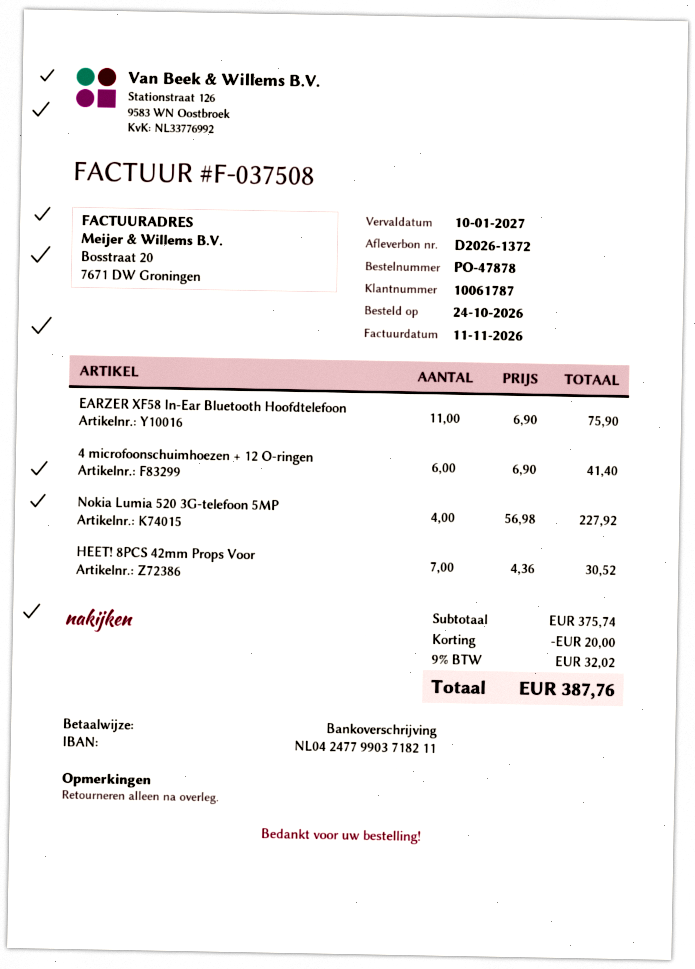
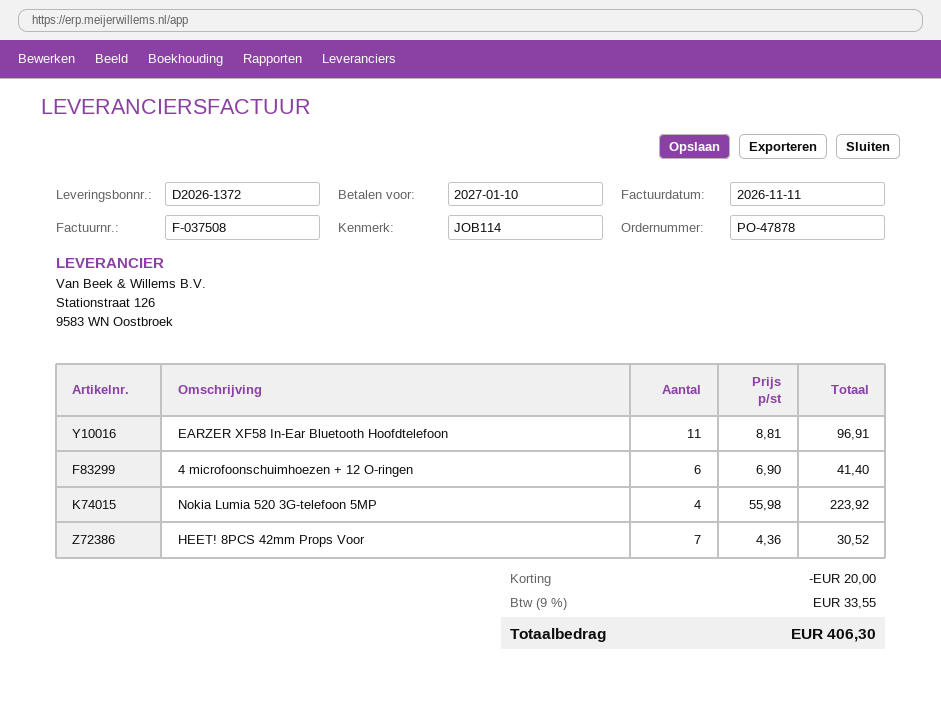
EARZER XF58 In-Ear Bluetooth Hoofdtelefoon: 11 x 6.90 = 75.90 -> 11 x 8.81 = 96.91
Nokia Lumia 520 3G-telefoon 5MP: 4 x 56.98 = 227.92 -> 4 x 55.98 = 223.92
tax: 9% = 32.02 -> 9% = 33.55
total: 387.76 -> 406.30

